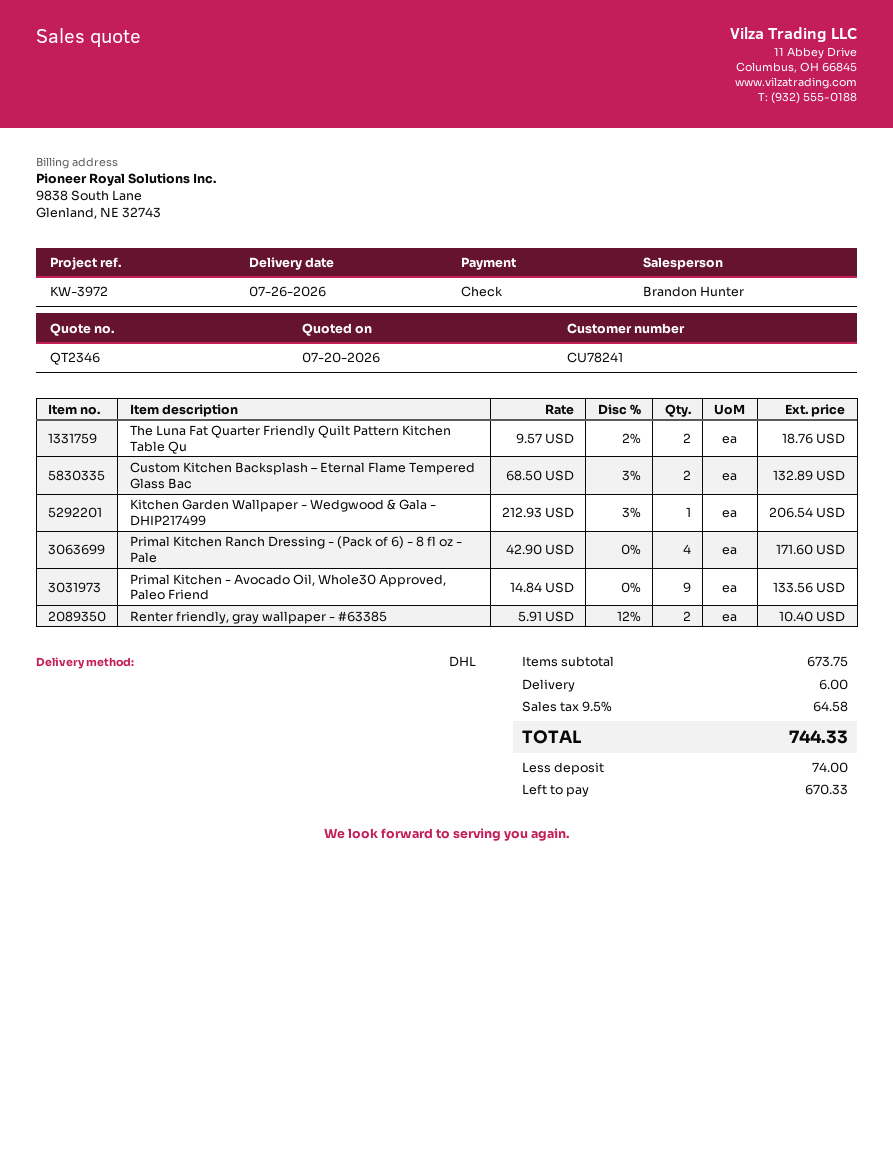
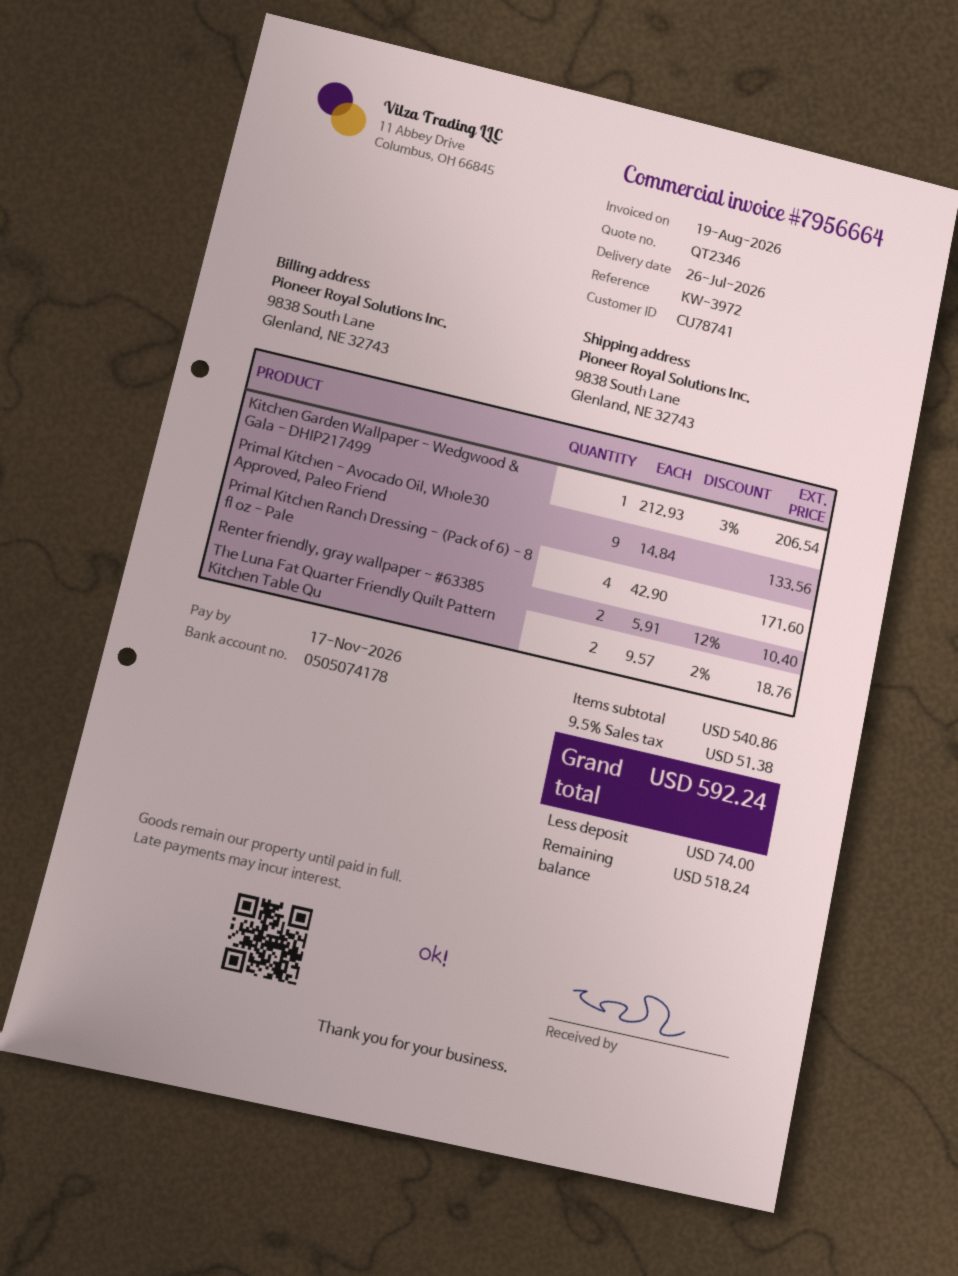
customer number: CU78241 -> CU78741
Custom Kitchen Backsplash – Eternal Flame Tempered Glass Bac: 2 x 68.50 - 3% = 132.89 -> none
subtotal: 673.75 -> 540.86
shipping: 6.00 -> none
tax: 9.5% = 64.58 -> 9.5% = 51.38
total: 744.33 -> 592.24
balance: 670.33 -> 518.24

